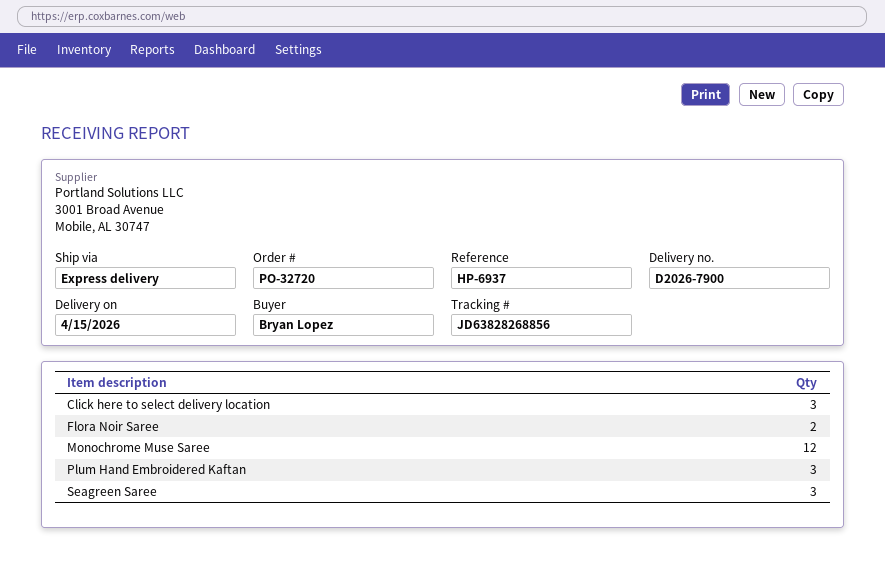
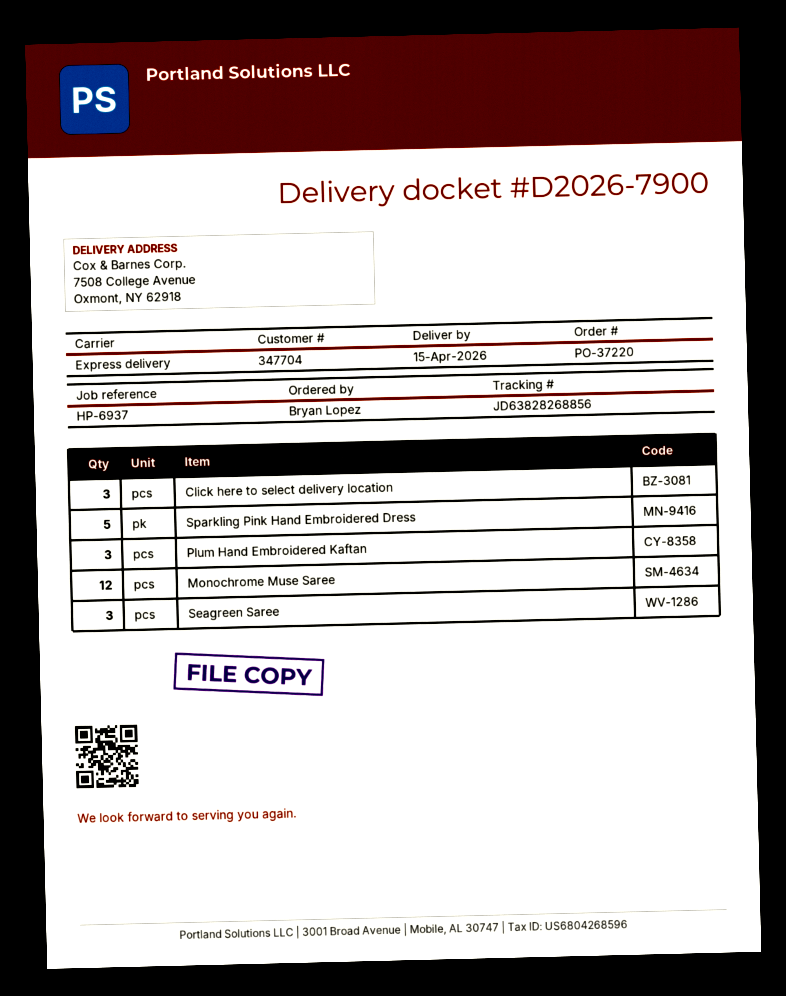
order number: PO-32720 -> PO-37220
Flora Noir Saree: 2 -> none
Sparkling Pink Hand Embroidered Dress: none -> 5

